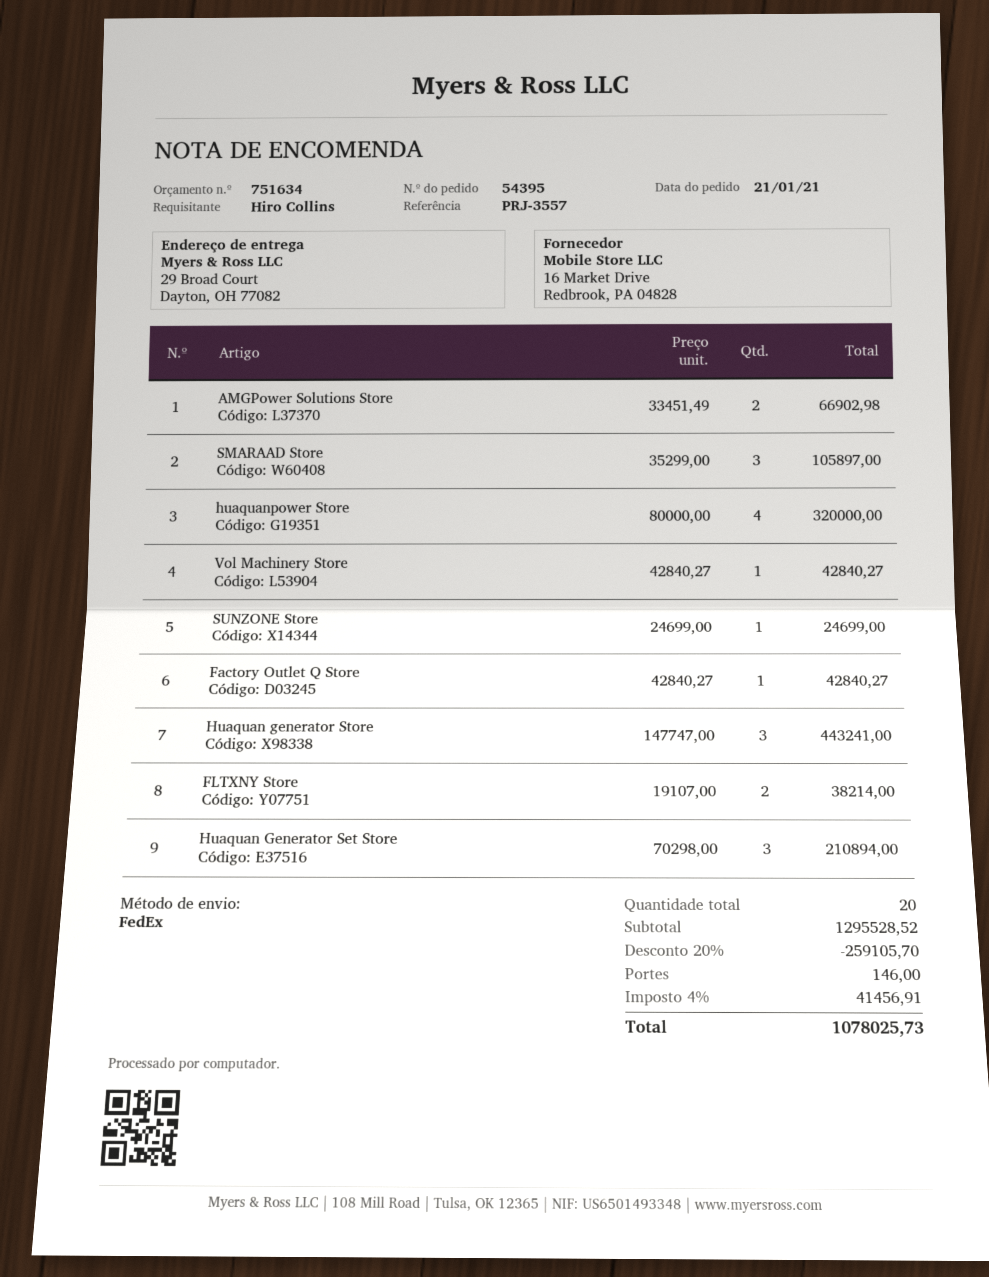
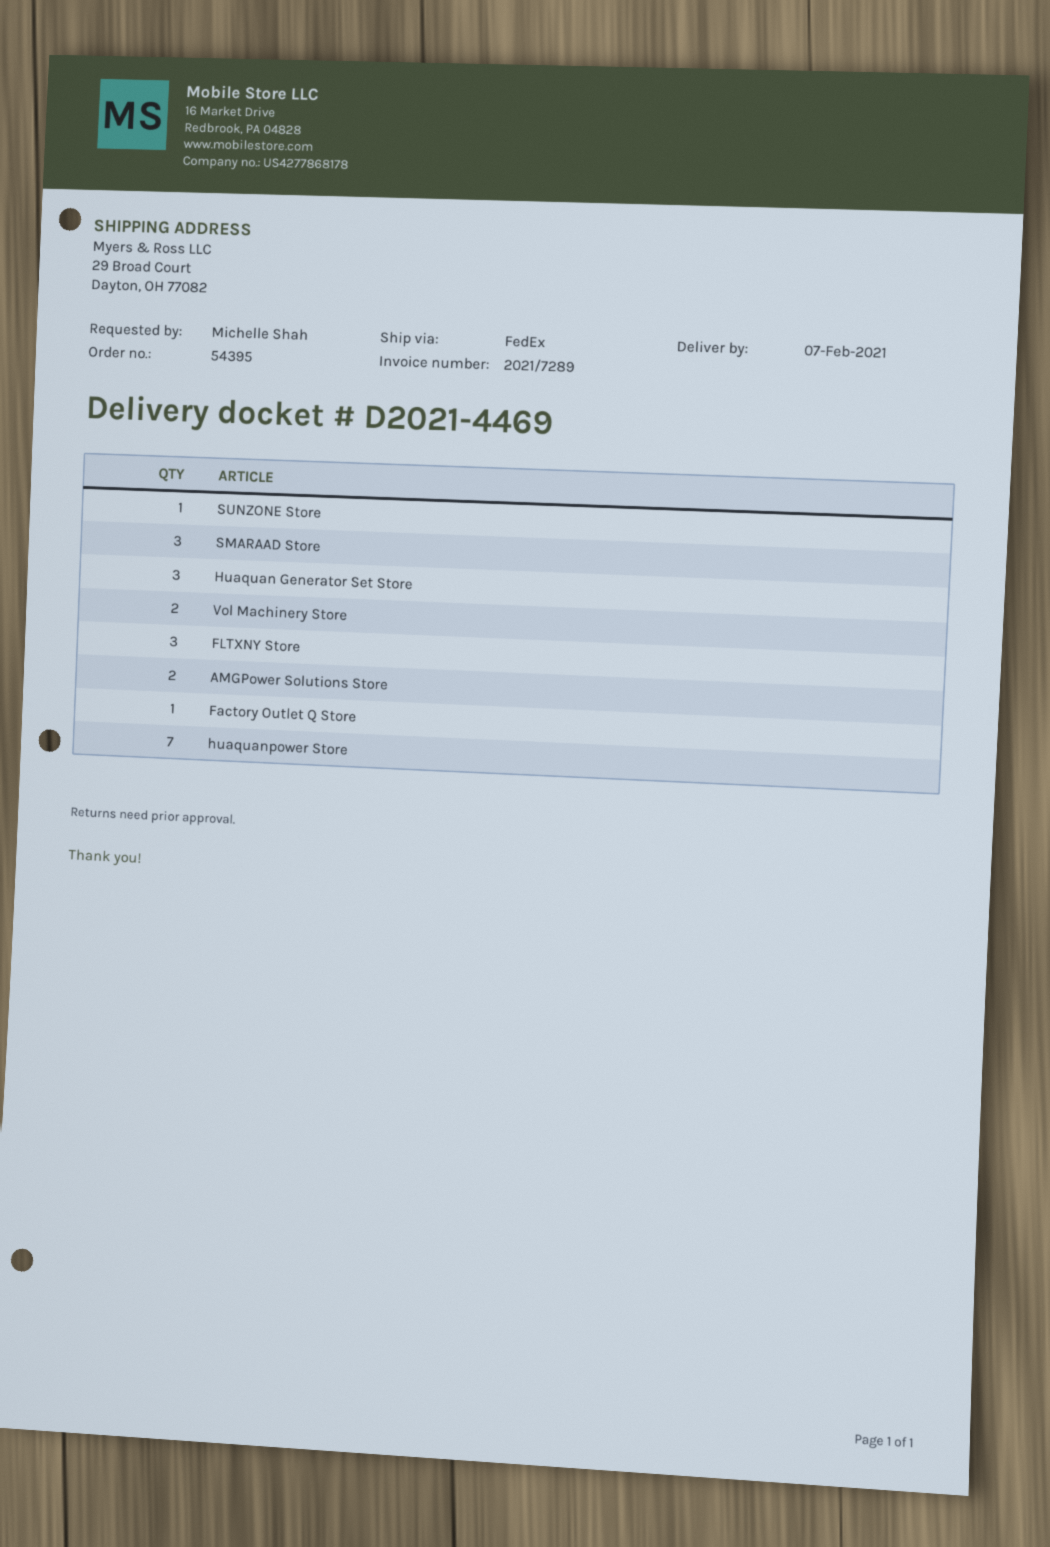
ordered by: Hiro Collins -> Michelle Shah
huaquanpower Store: 4 -> 7
Vol Machinery Store: 1 -> 2
Huaquan generator Store: 3 -> none
FLTXNY Store: 2 -> 3

